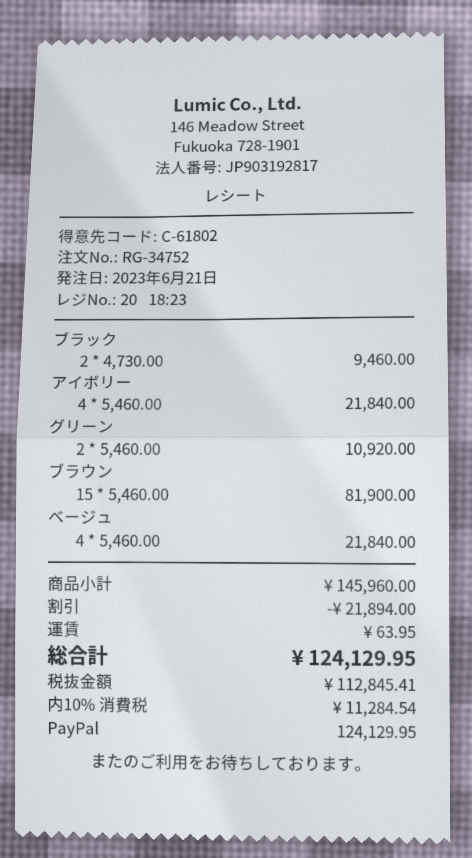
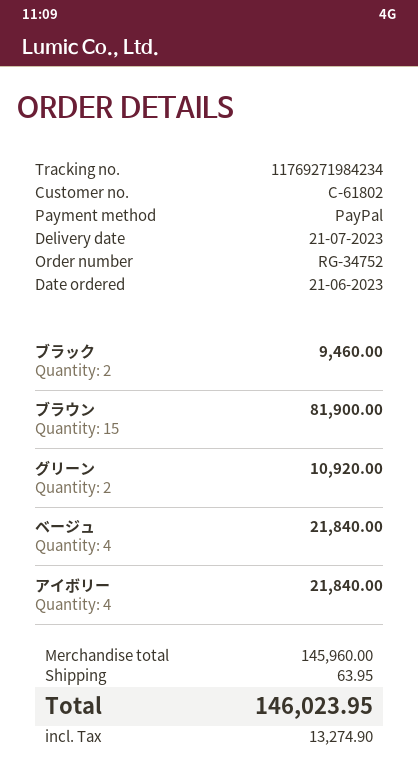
discount: 21894.00 -> none
tax: 11284.54 -> 13274.90
total: 124129.95 -> 146023.95

